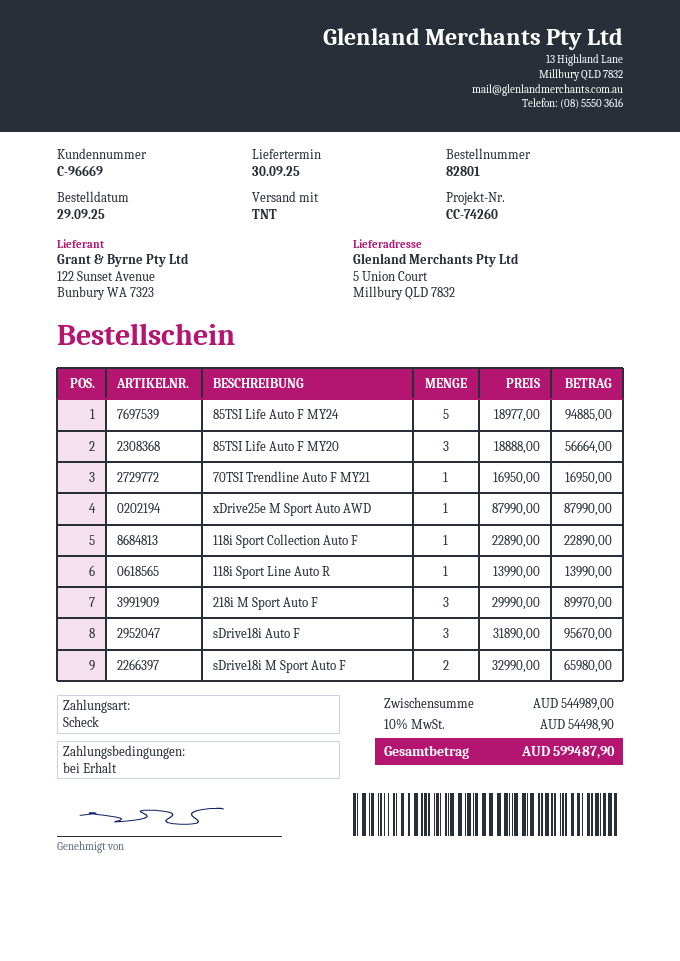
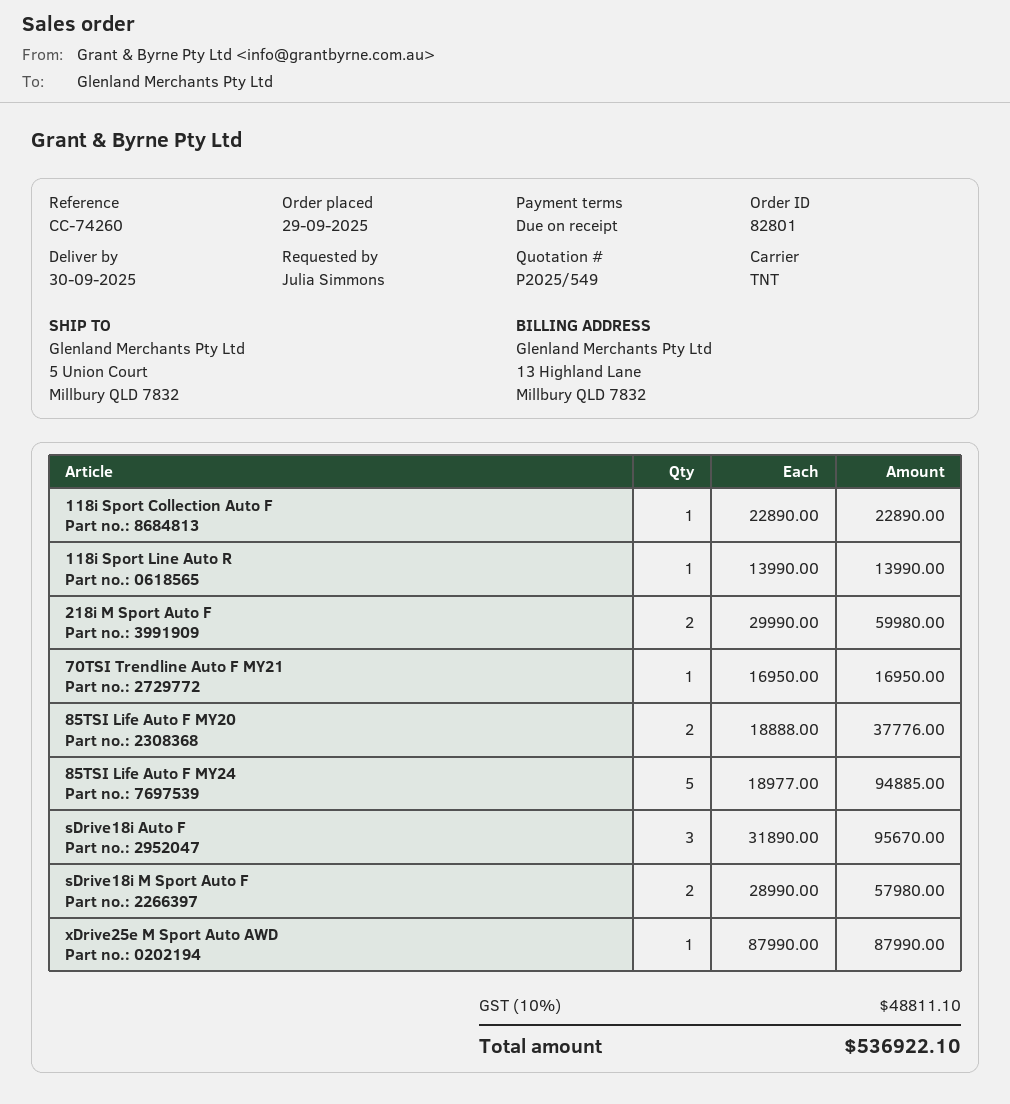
85TSI Life Auto F MY20: 3 x 18888.00 = 56664.00 -> 2 x 18888.00 = 37776.00
218i M Sport Auto F: 3 x 29990.00 = 89970.00 -> 2 x 29990.00 = 59980.00
sDrive18i M Sport Auto F: 2 x 32990.00 = 65980.00 -> 2 x 28990.00 = 57980.00
tax: 10% = 54498.90 -> 10% = 48811.10
total: 599487.90 -> 536922.10

